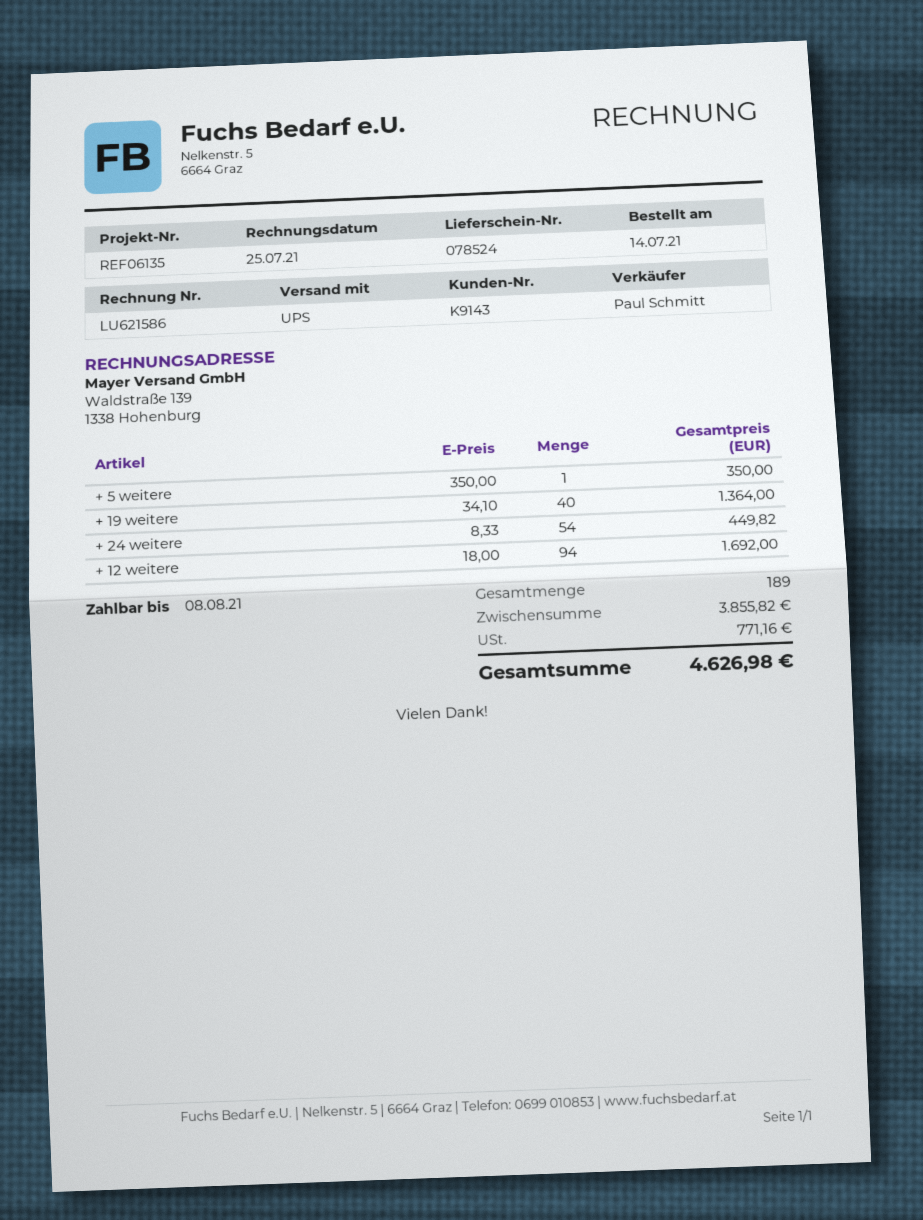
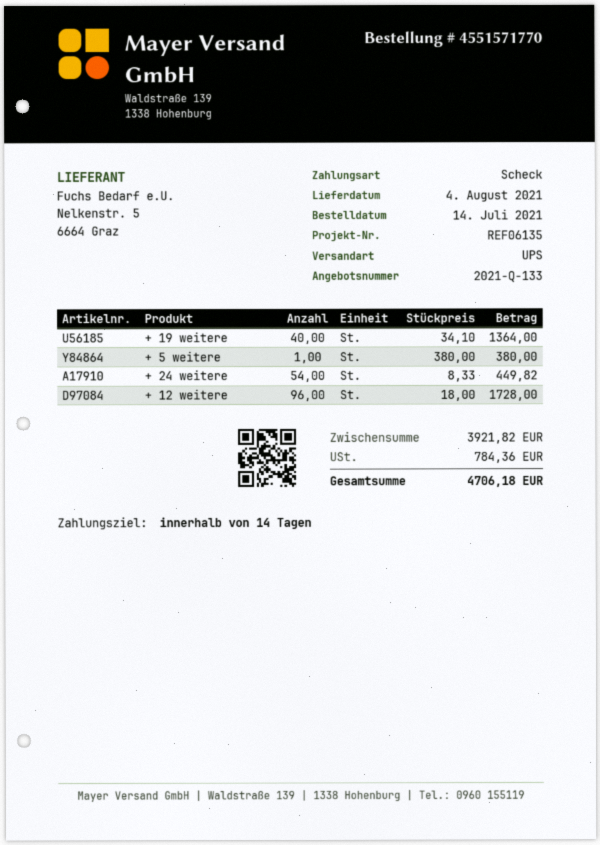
+ 5 weitere: 1 x 350.00 = 350.00 -> 1 x 380.00 = 380.00
+ 12 weitere: 94 x 18.00 = 1692.00 -> 96 x 18.00 = 1728.00
subtotal: 3855.82 -> 3921.82
tax: 771.16 -> 784.36
total: 4626.98 -> 4706.18

